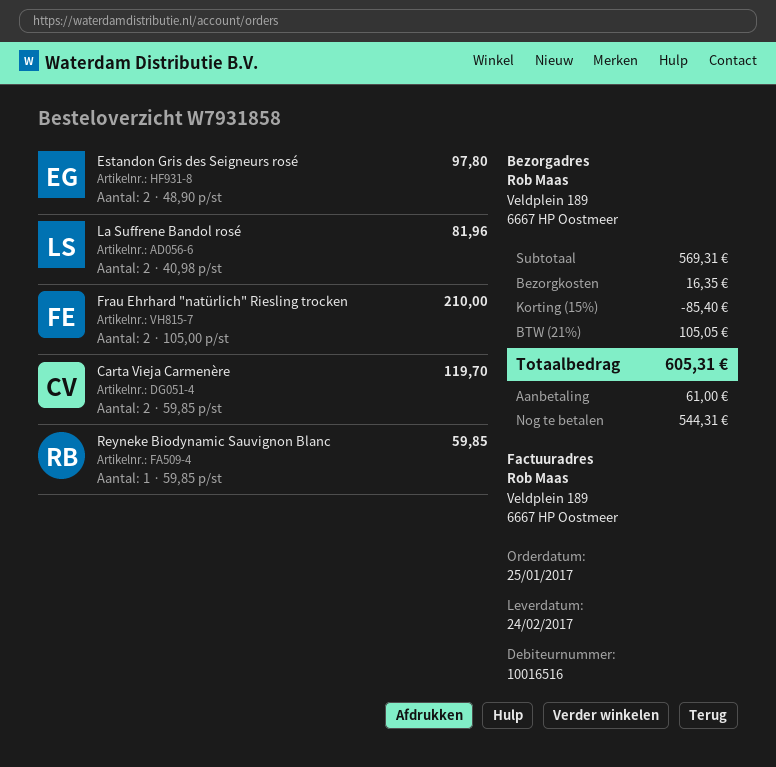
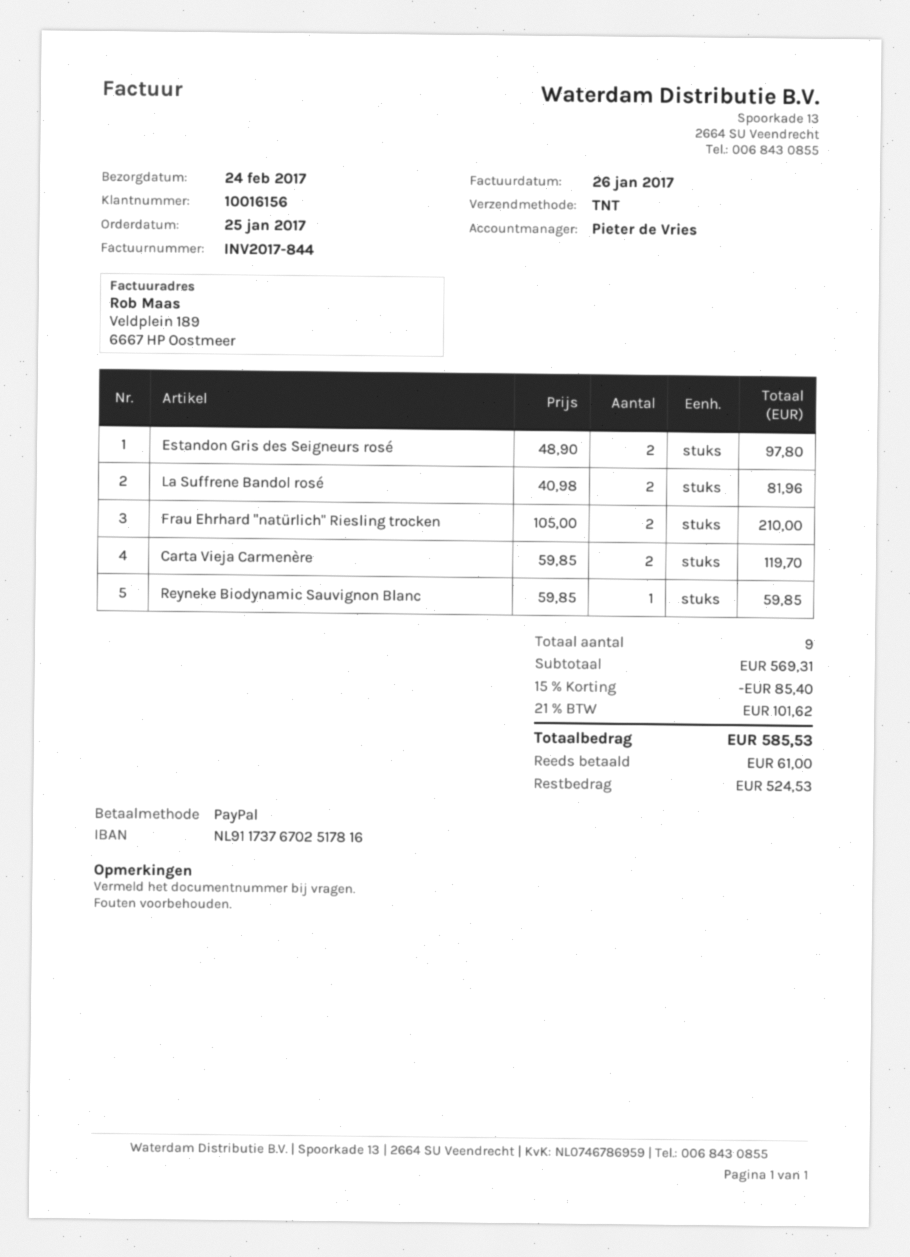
customer number: 10016516 -> 10016156
shipping: 16.35 -> none
tax: 21% = 105.05 -> 21% = 101.62
total: 605.31 -> 585.53
balance: 544.31 -> 524.53

